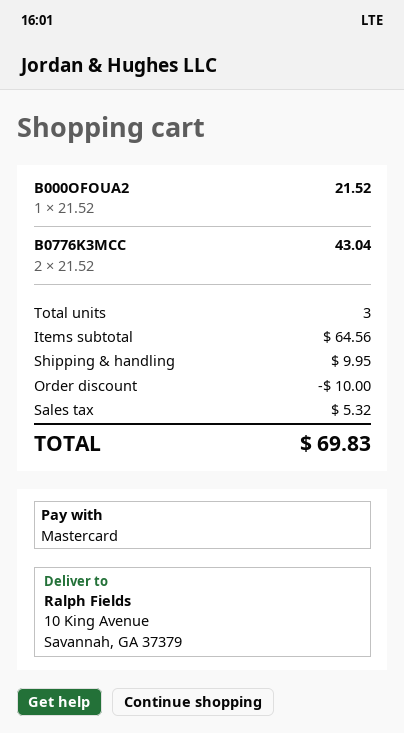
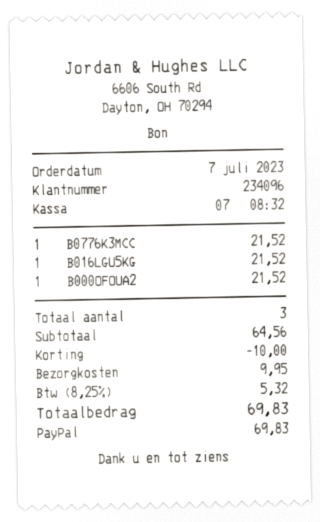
payment method: Mastercard -> PayPal
B0776K3MCC: 2 x 21.52 = 43.04 -> 1 x 21.52 = 21.52
B016LGU5KG: none -> 1 x 21.52 = 21.52

